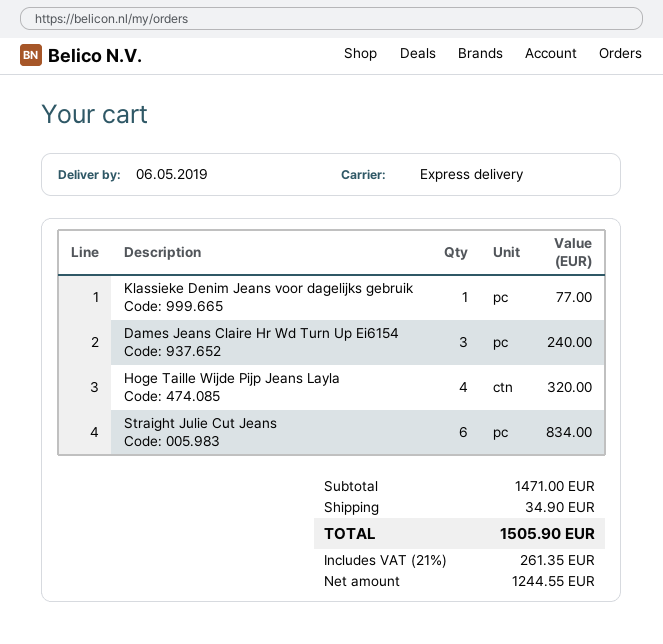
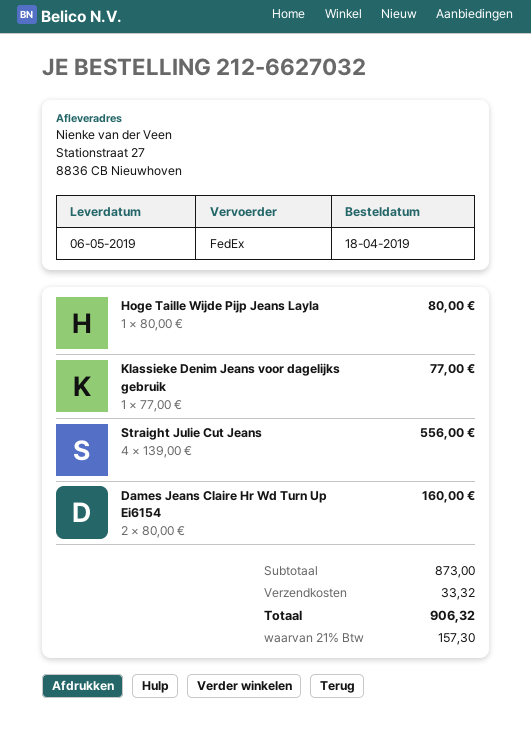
shipping method: express -> FedEx
Dames Jeans Claire Hr Wd Turn Up Ei6154: 3 for 240.00 -> 2 for 160.00
Hoge Taille Wijde Pijp Jeans Layla: 4 for 320.00 -> 1 for 80.00
Straight Julie Cut Jeans: 6 for 834.00 -> 4 for 556.00
subtotal: 1471.00 -> 873.00
shipping: 34.90 -> 33.32
tax: 21% = 261.35 -> 21% = 157.30
total: 1505.90 -> 906.32

